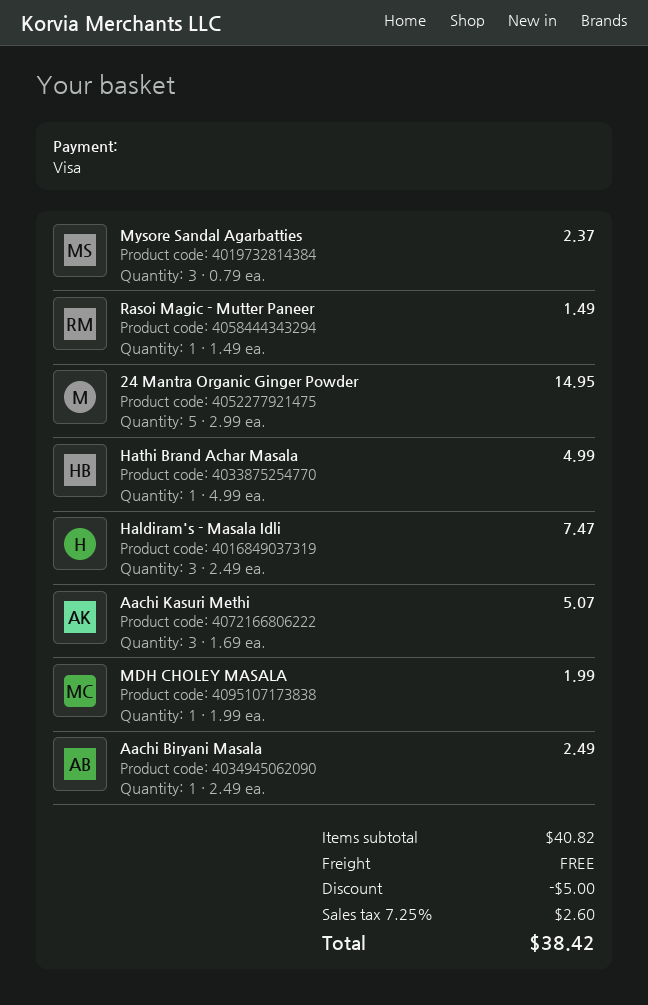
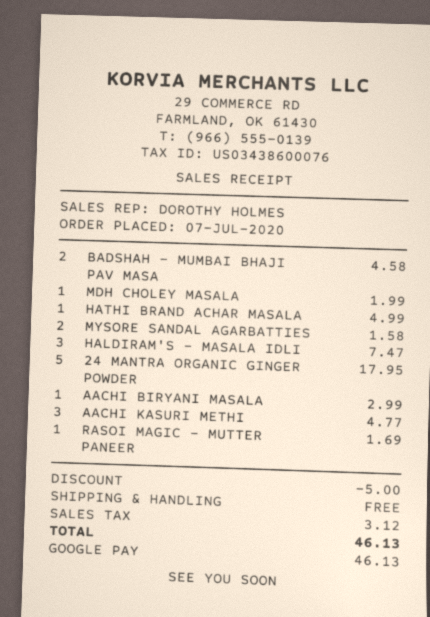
payment method: Visa -> Google Pay
Mysore Sandal Agarbatties: 3 for 2.37 -> 2 for 1.58
Rasoi Magic - Mutter Paneer: 1 for 1.49 -> 1 for 1.69
24 Mantra Organic Ginger Powder: 5 for 14.95 -> 5 for 17.95
Aachi Kasuri Methi: 3 for 5.07 -> 3 for 4.77
Aachi Biryani Masala: 1 for 2.49 -> 1 for 2.99
BADSHAH - MUMBAI BHAJI PAV MASA: none -> 2 for 4.58
tax: 2.60 -> 3.12
total: 38.42 -> 46.13

